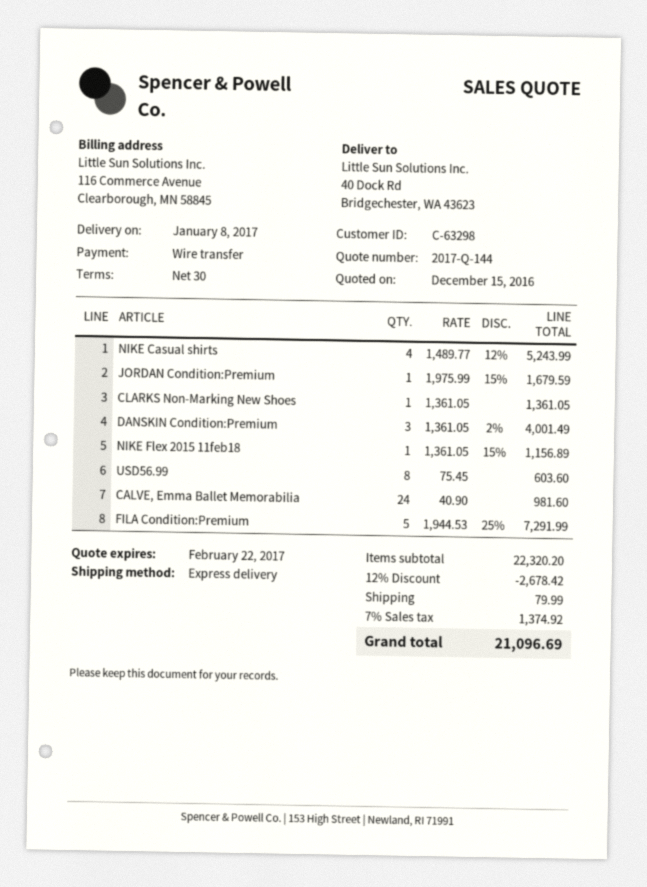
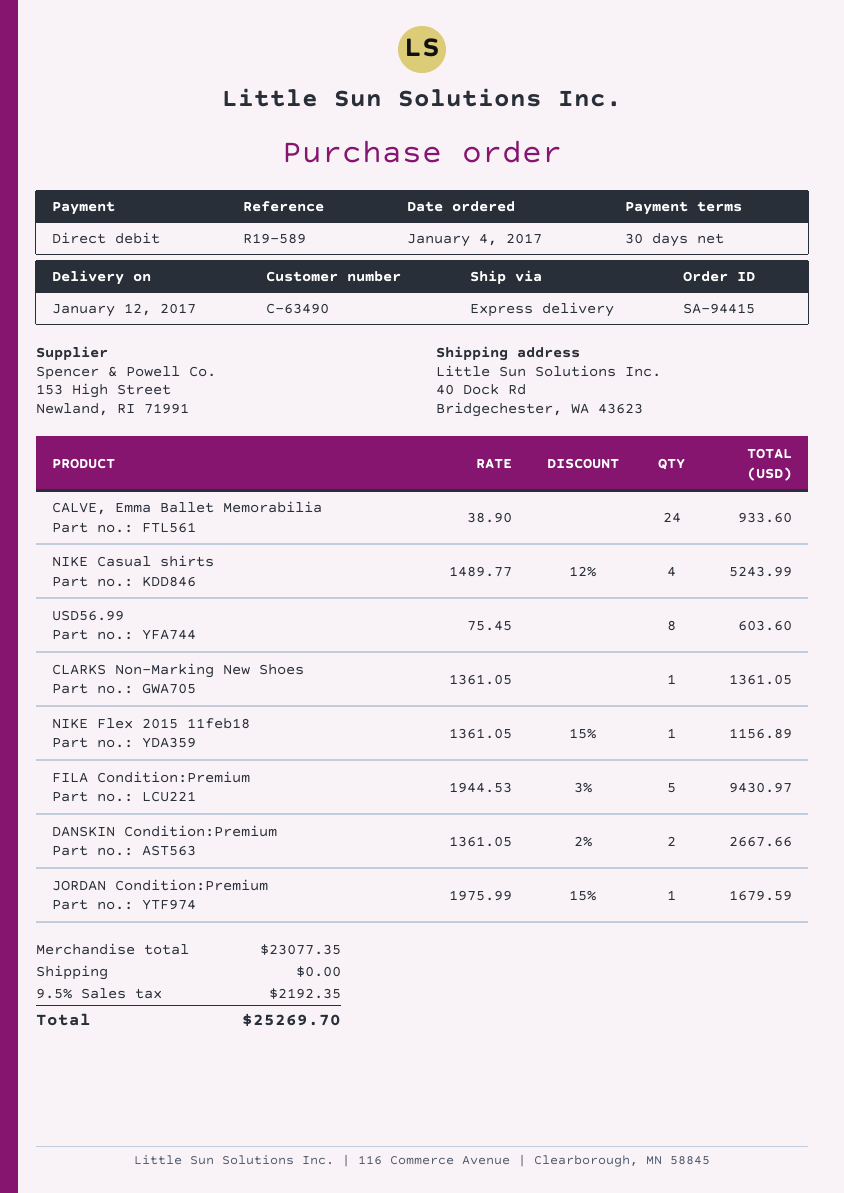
delivery date: 2017-01-08 -> 2017-01-12
customer number: C-63298 -> C-63490
payment method: bank transfer -> direct debit
DANSKIN Condition:Premium: 3 x 1361.05 - 2% = 4001.49 -> 2 x 1361.05 - 2% = 2667.66
CALVE, Emma Ballet Memorabilia: 24 x 40.90 = 981.60 -> 24 x 38.90 = 933.60
FILA Condition:Premium: 5 x 1944.53 - 25% = 7291.99 -> 5 x 1944.53 - 3% = 9430.97
subtotal: 22320.20 -> 23077.35
discount: 12% = 2678.42 -> none
shipping: 79.99 -> 0.00
tax: 7% = 1374.92 -> 9.5% = 2192.35
total: 21096.69 -> 25269.70

